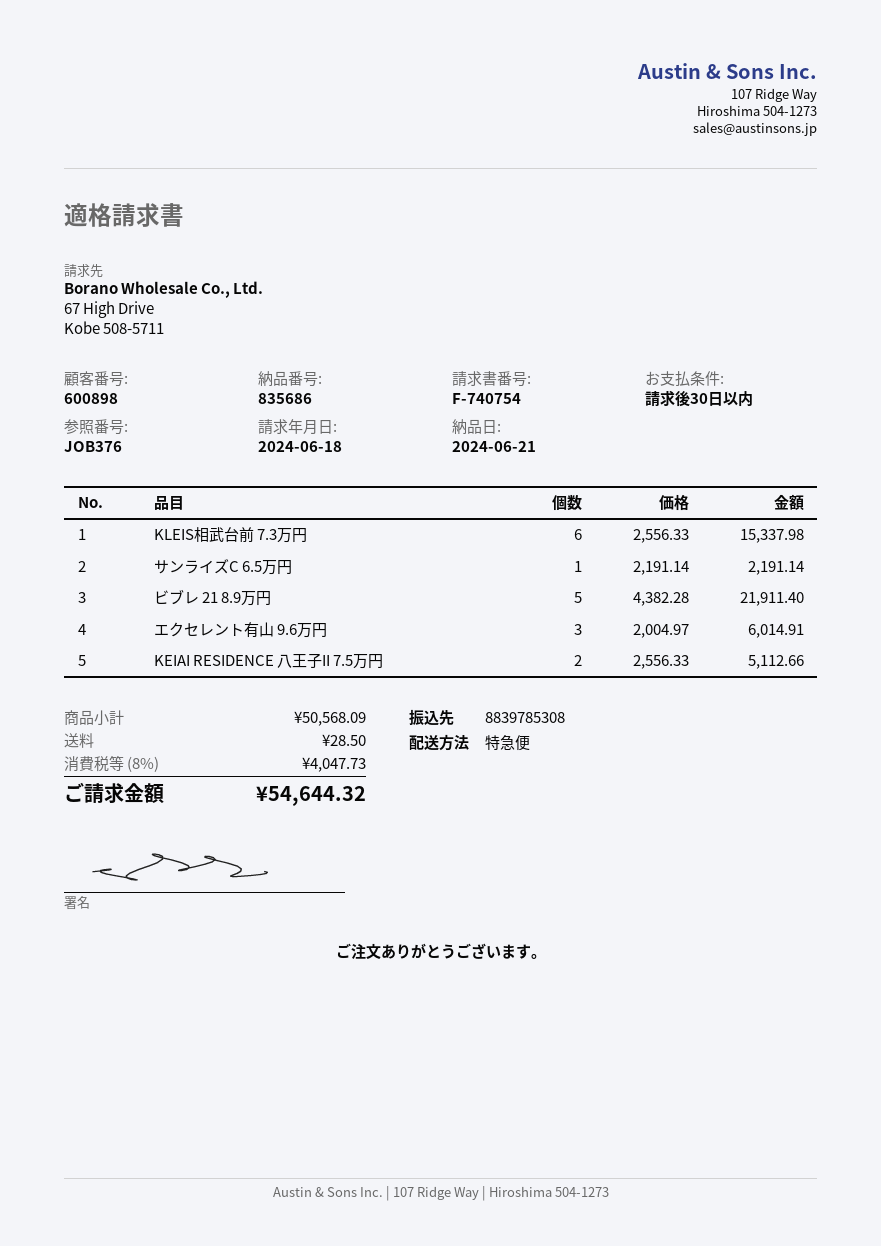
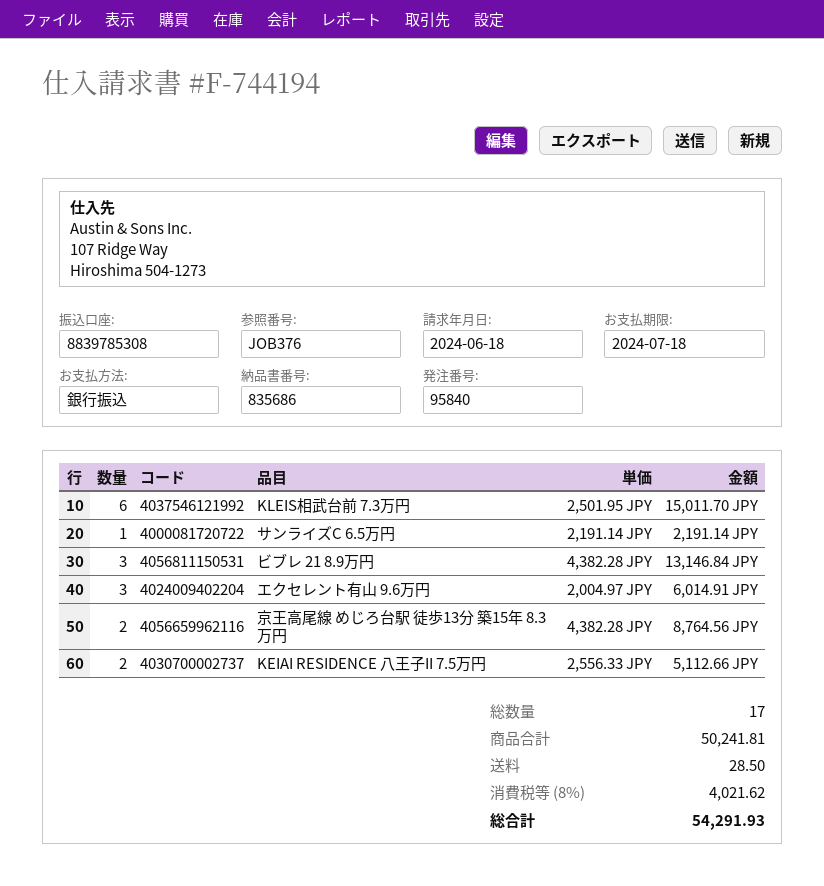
invoice number: F-740754 -> F-744194
KLEIS相武台前 7.3万円: 6 x 2556.33 = 15337.98 -> 6 x 2501.95 = 15011.70
ビブレ 21 8.9万円: 5 x 4382.28 = 21911.40 -> 3 x 4382.28 = 13146.84
京王高尾線 めじろ台駅 徒歩13分 築15年 8.3万円: none -> 2 x 4382.28 = 8764.56
subtotal: 50568.09 -> 50241.81
tax: 8% = 4047.73 -> 8% = 4021.62
total: 54644.32 -> 54291.93

